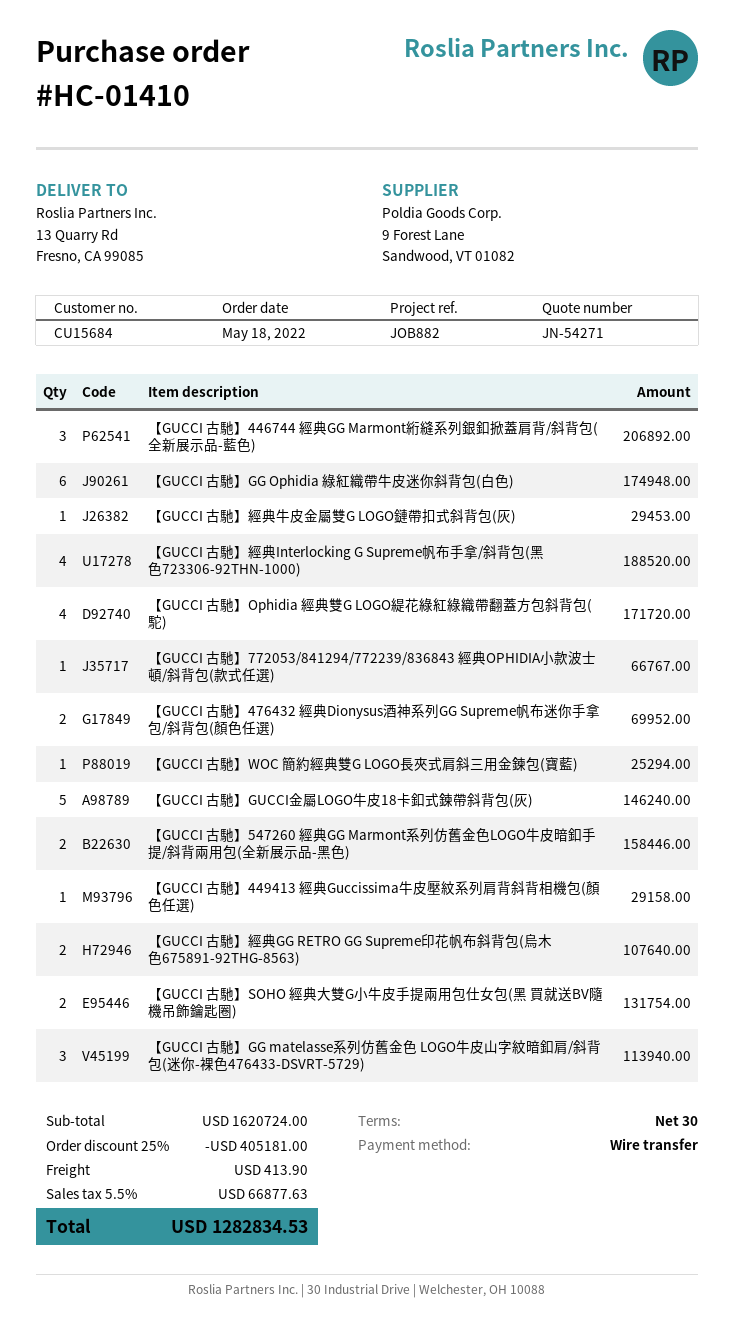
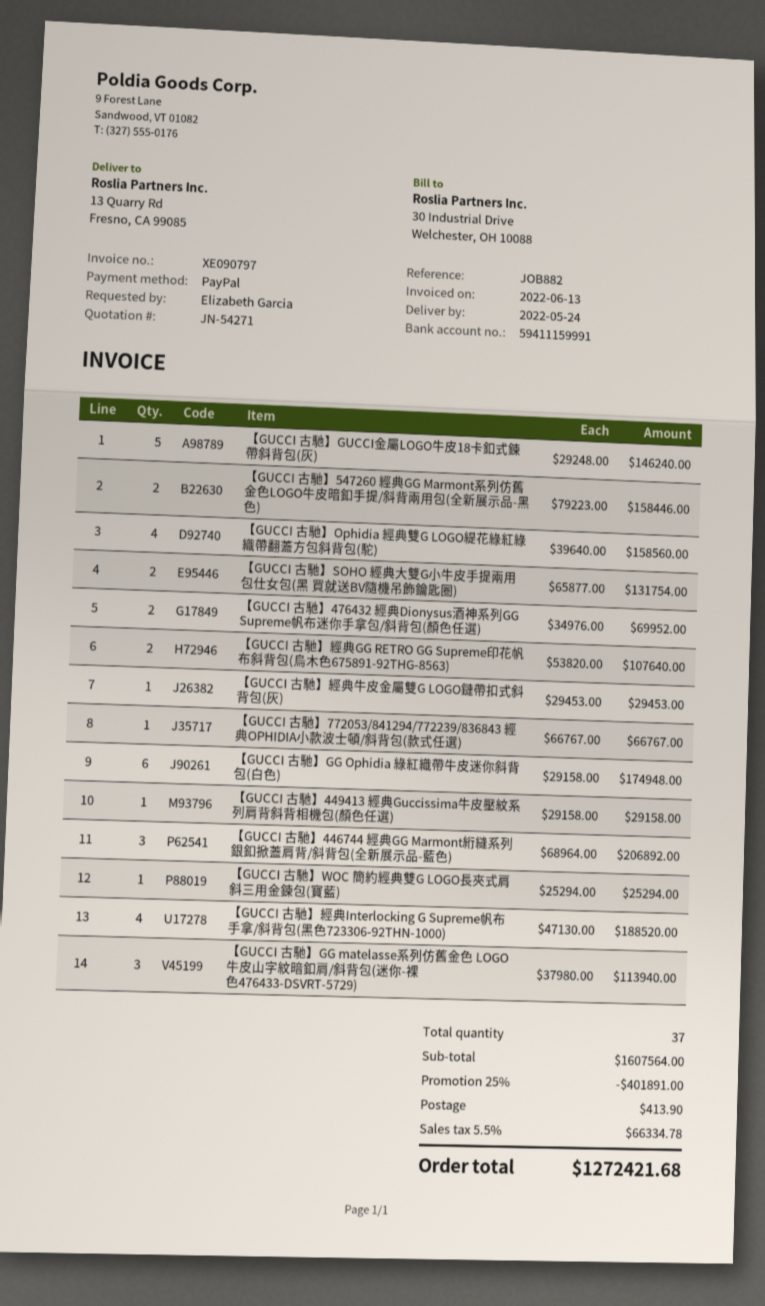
payment method: bank transfer -> PayPal
【GUCCI 古馳】Ophidia 經典雙G LOGO緹花綠紅綠織帶翻蓋方包斜背包(駝): 4 for 171720.00 -> 4 for 158560.00
subtotal: 1620724.00 -> 1607564.00
discount: 25% = 405181.00 -> 25% = 401891.00
tax: 5.5% = 66877.63 -> 5.5% = 66334.78
total: 1282834.53 -> 1272421.68

